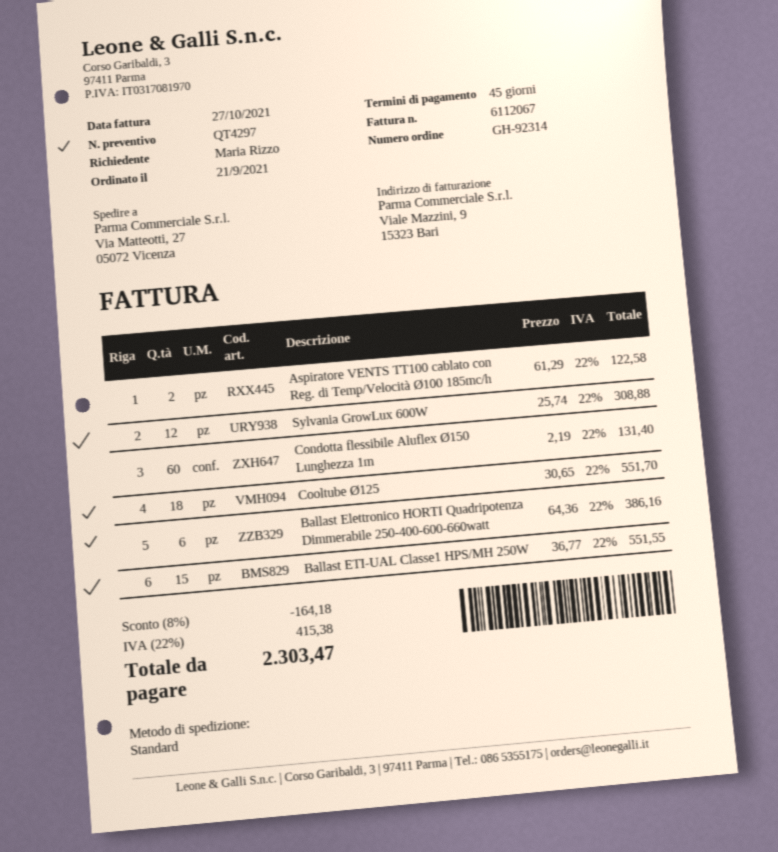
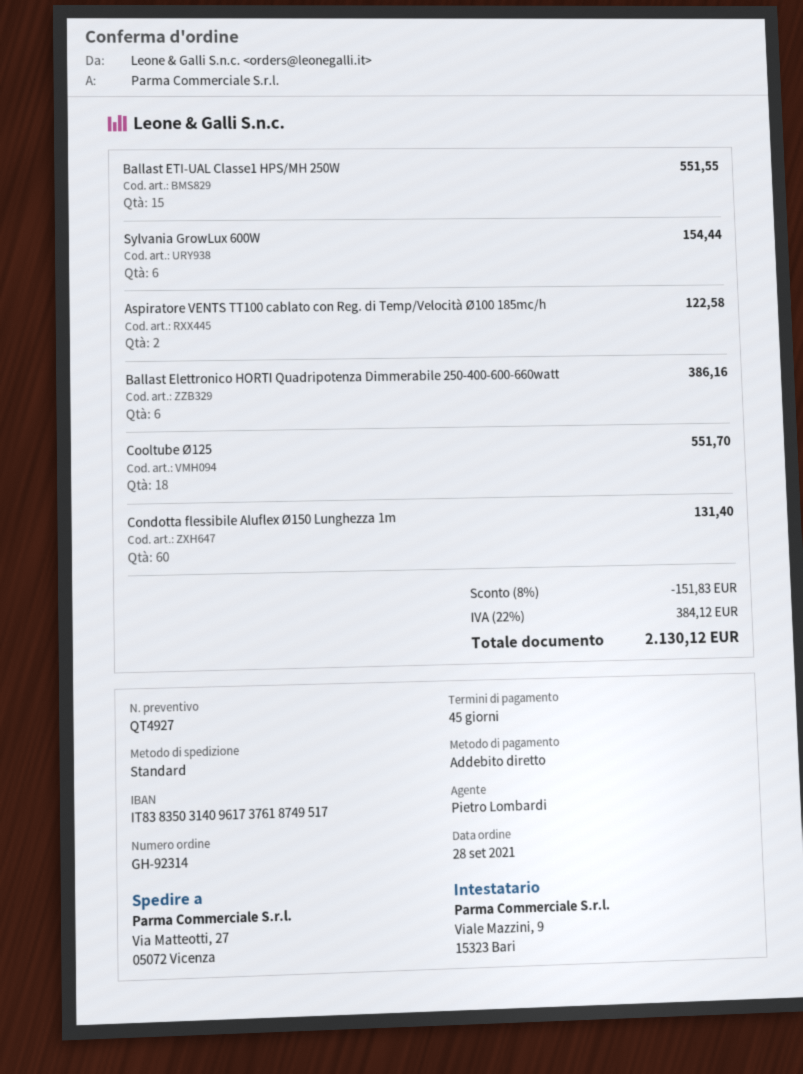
quote number: QT4297 -> QT4927
order date: 2021-09-21 -> 2021-09-28
Sylvania GrowLux 600W: 12 for 308.88 -> 6 for 154.44
discount: 8% = 164.18 -> 8% = 151.83
tax: 22% = 415.38 -> 22% = 384.12
total: 2303.47 -> 2130.12

